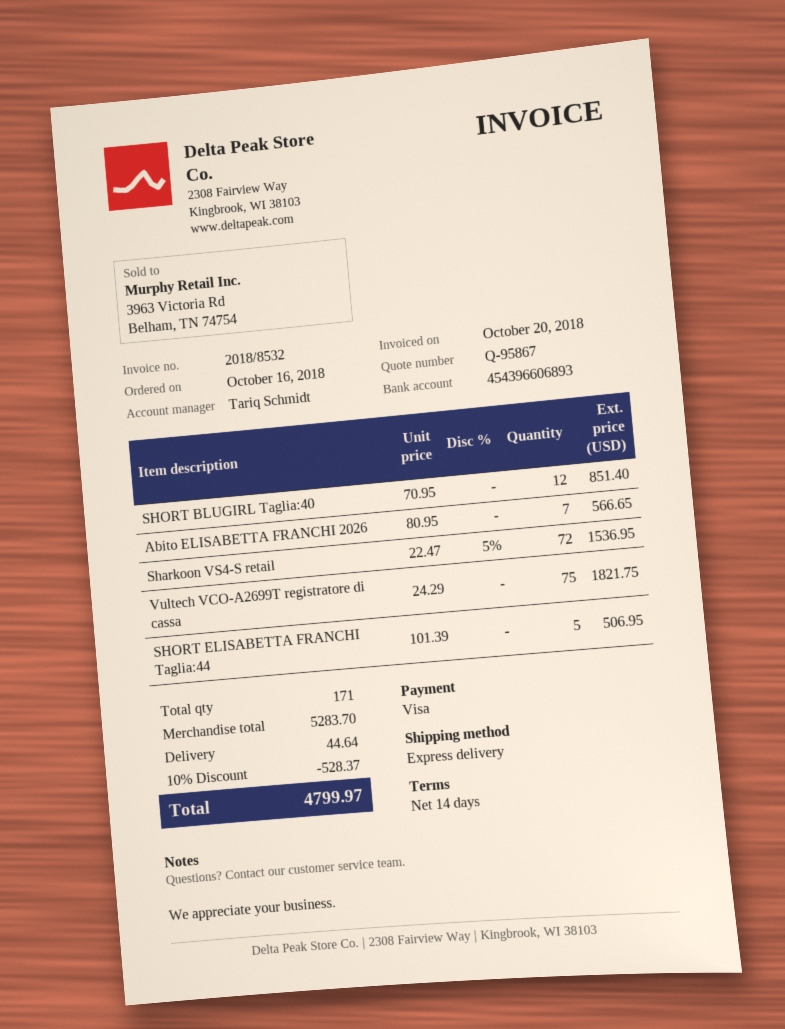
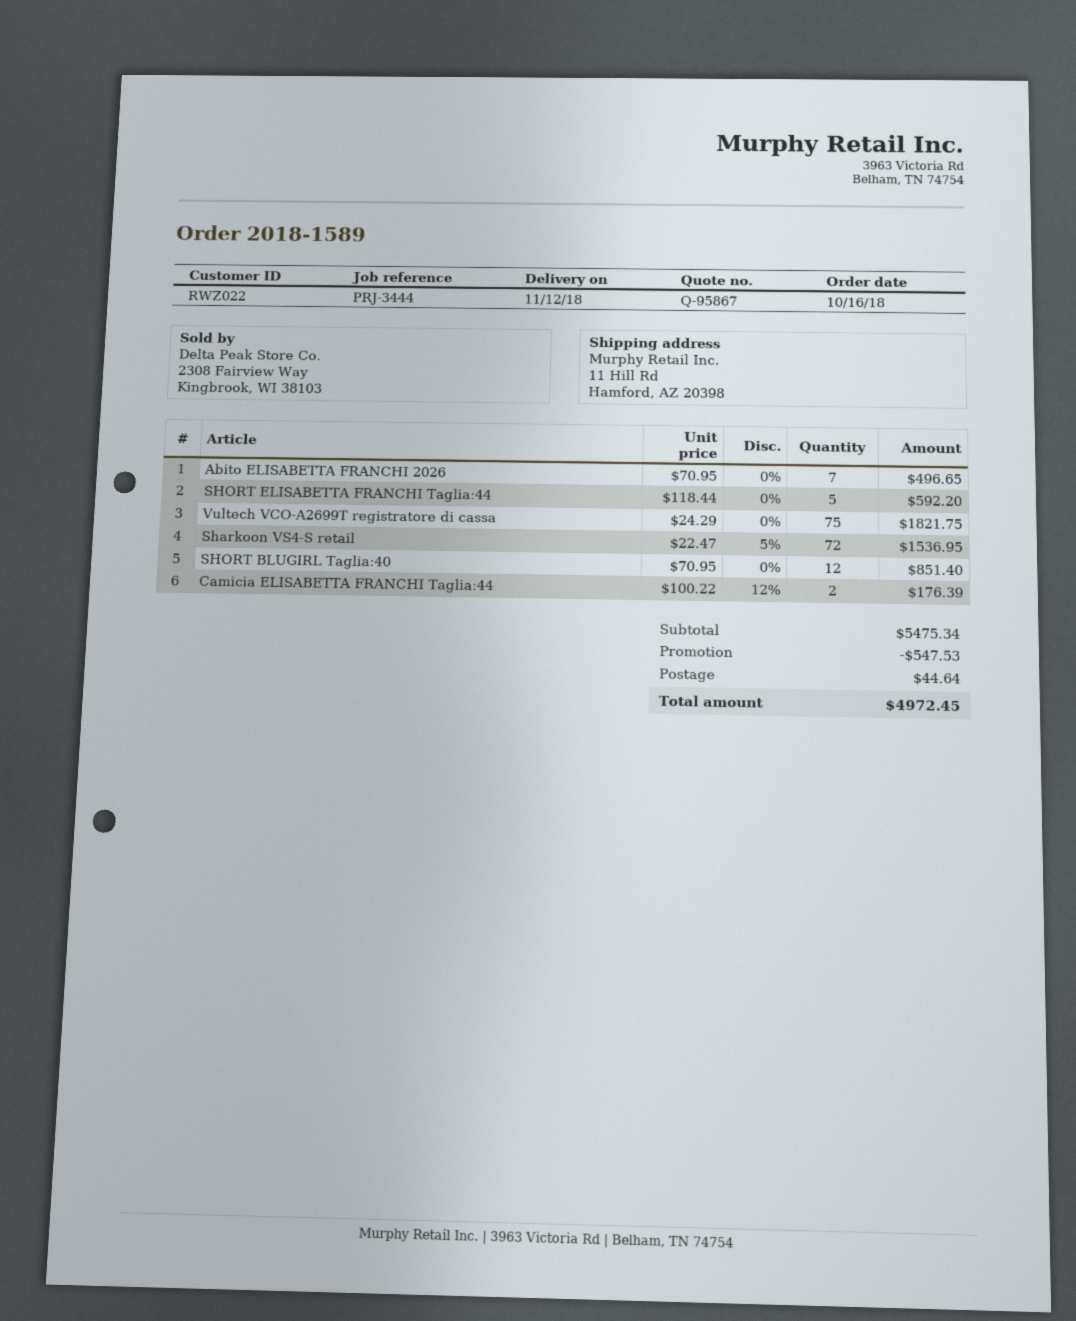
Abito ELISABETTA FRANCHI 2026: 7 x 80.95 = 566.65 -> 7 x 70.95 = 496.65
SHORT ELISABETTA FRANCHI Taglia:44: 5 x 101.39 = 506.95 -> 5 x 118.44 = 592.20
Camicia ELISABETTA FRANCHI Taglia:44: none -> 2 x 100.22 - 12% = 176.39
subtotal: 5283.70 -> 5475.34
discount: 528.37 -> 547.53
total: 4799.97 -> 4972.45

